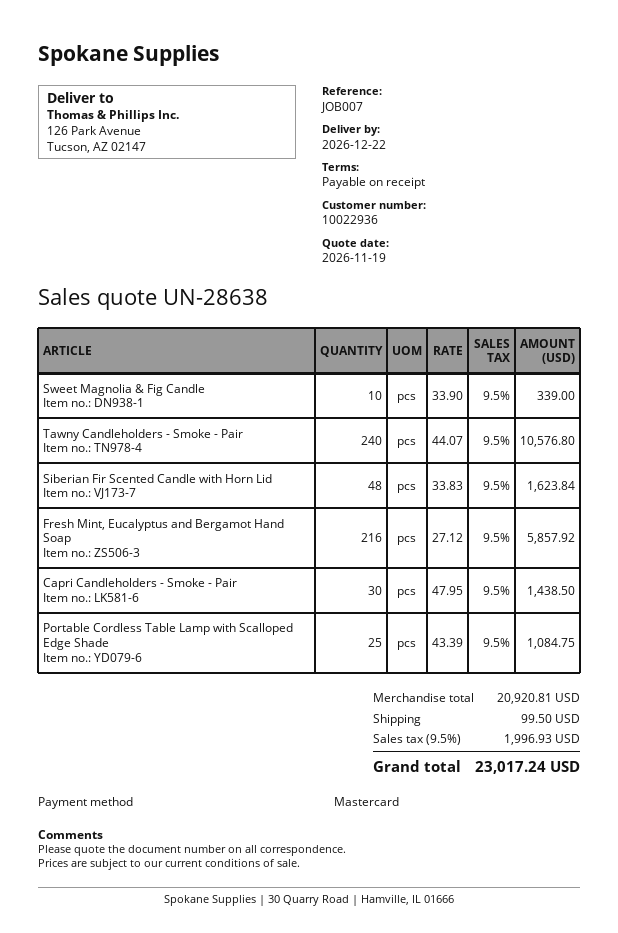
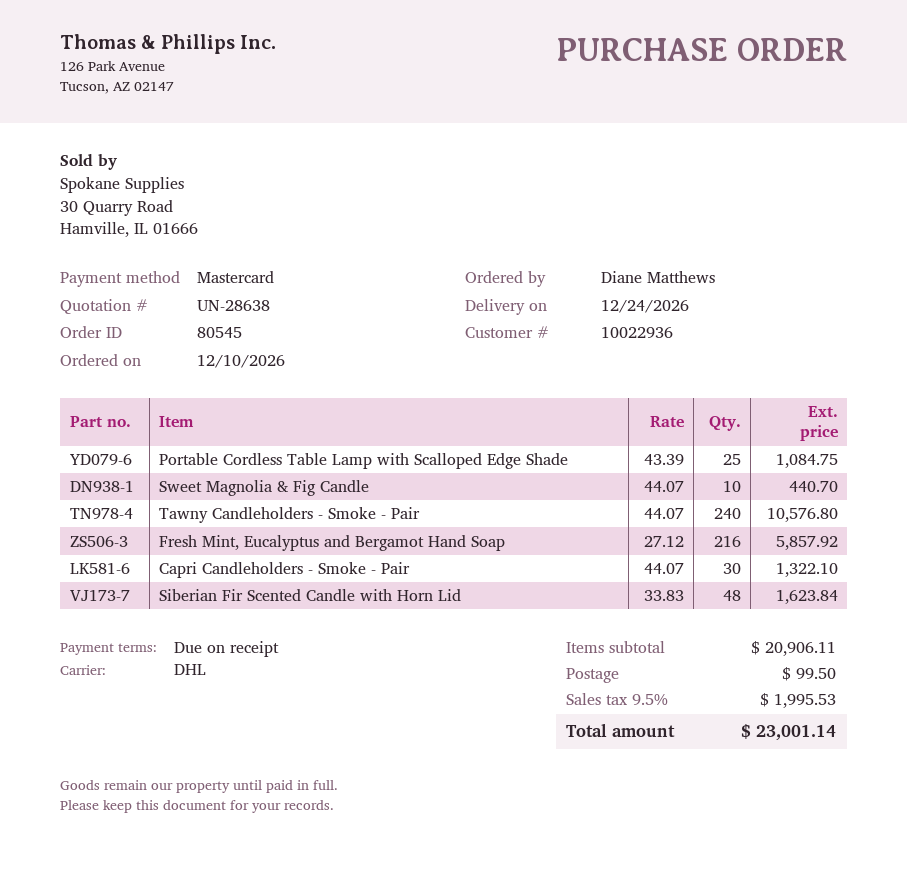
delivery date: 2026-12-22 -> 2026-12-24
Sweet Magnolia & Fig Candle: 10 x 33.90 = 339.00 -> 10 x 44.07 = 440.70
Capri Candleholders - Smoke - Pair: 30 x 47.95 = 1438.50 -> 30 x 44.07 = 1322.10
subtotal: 20920.81 -> 20906.11
tax: 9.5% = 1996.93 -> 9.5% = 1995.53
total: 23017.24 -> 23001.14

